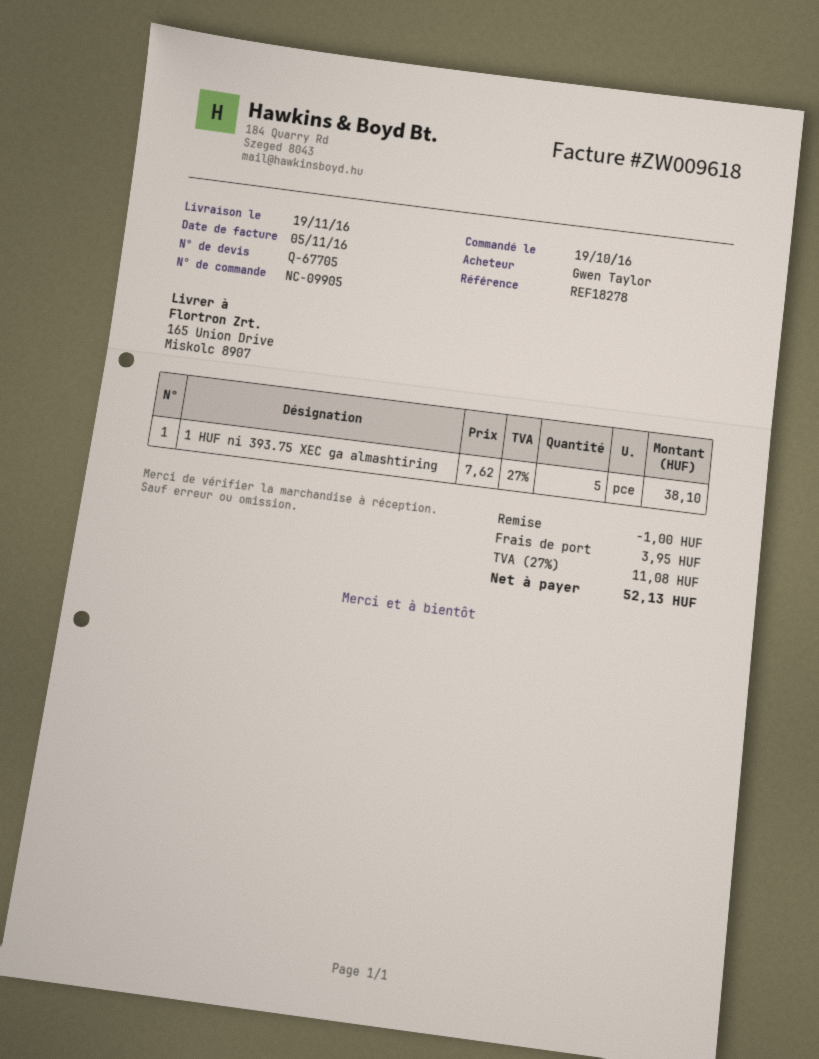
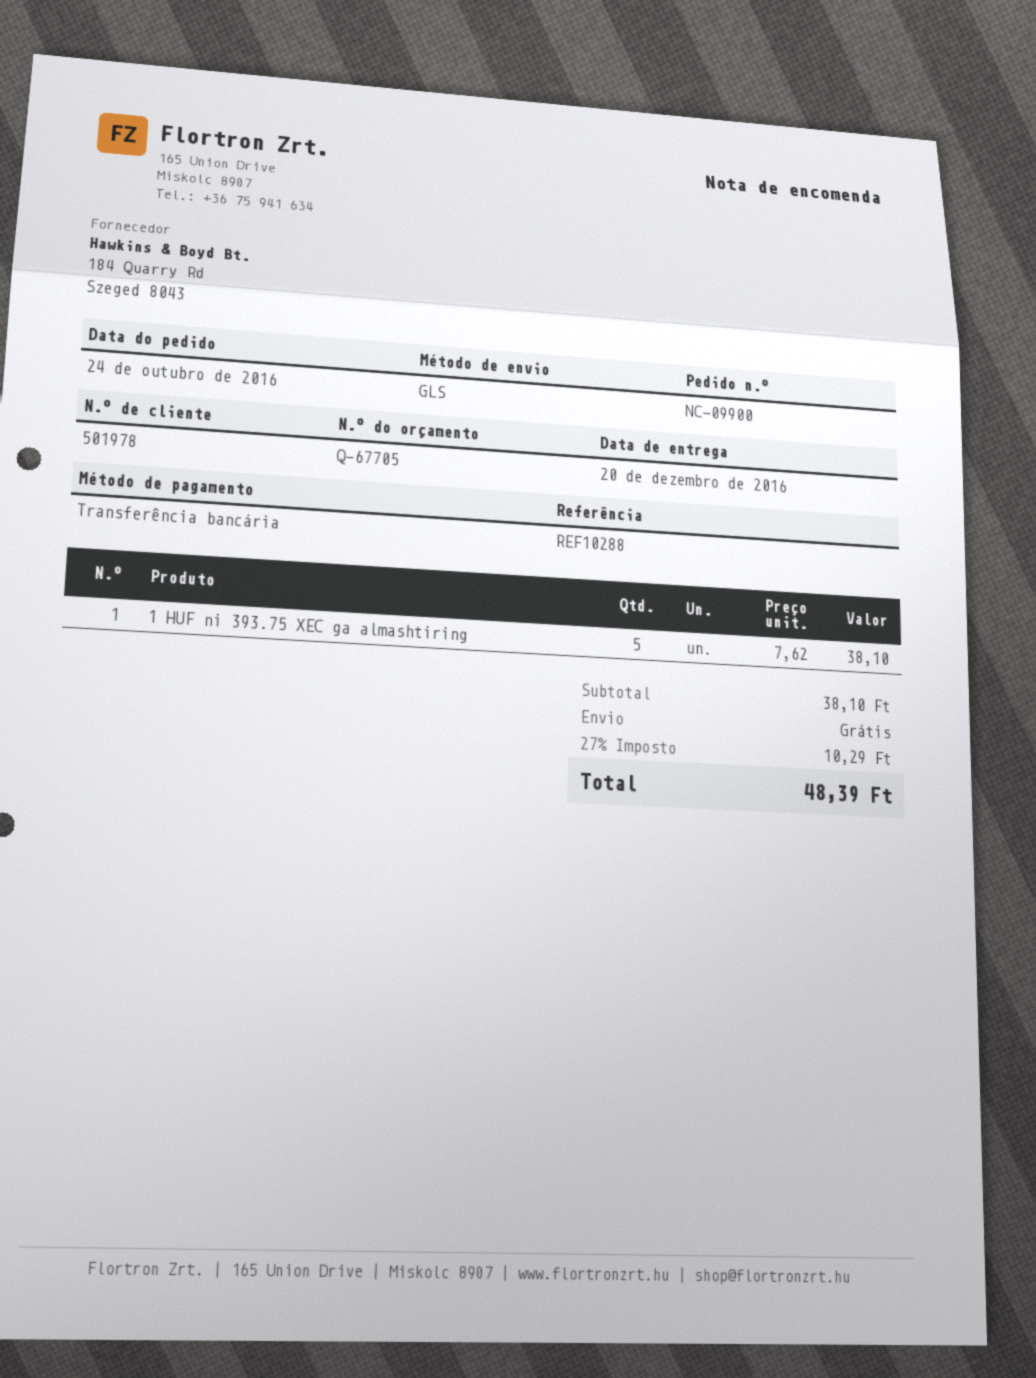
order number: NC-09905 -> NC-09900
order date: 2016-10-19 -> 2016-10-24
delivery date: 2016-11-19 -> 2016-12-20
reference: REF18278 -> REF10288
discount: 1.00 -> none
shipping: 3.95 -> 0.00
tax: 27% = 11.08 -> 27% = 10.29
total: 52.13 -> 48.39

